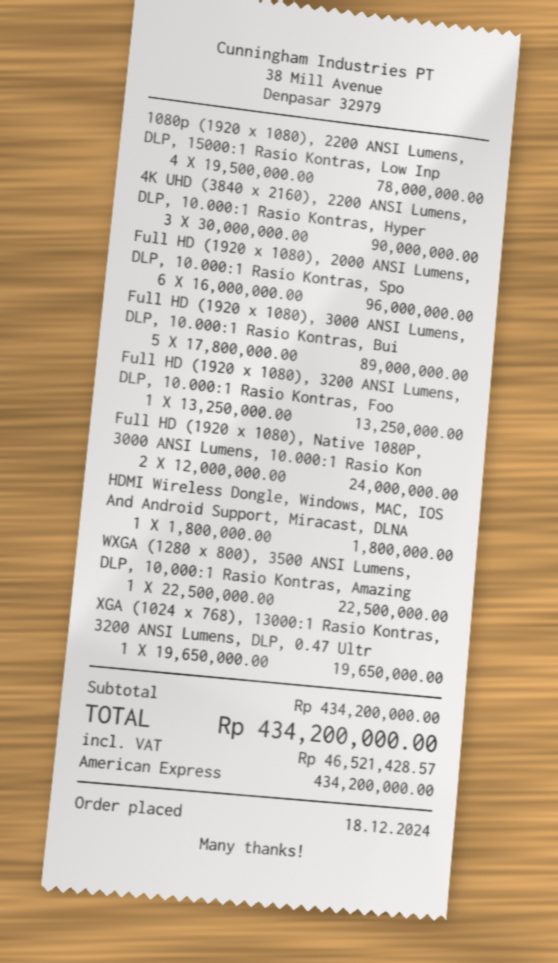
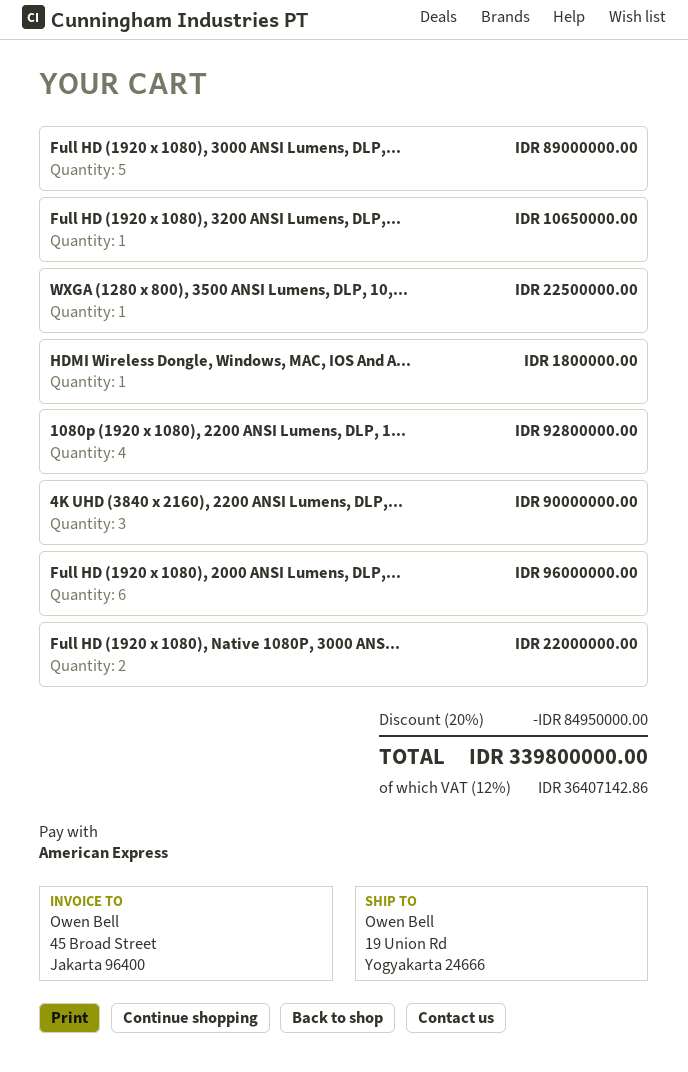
1080p (1920 x 1080), 2200 ANSI Lumens, DLP, 15000:1 Rasio Kontras, Low Inp: 4 for 78000000.00 -> 4 for 92800000.00
Full HD (1920 x 1080), 3200 ANSI Lumens, DLP, 10.000:1 Rasio Kontras, Foo: 1 for 13250000.00 -> 1 for 10650000.00
Full HD (1920 x 1080), Native 1080P, 3000 ANSI Lumens, 10.000:1 Rasio Kon: 2 for 24000000.00 -> 2 for 22000000.00
XGA (1024 x 768), 13000:1 Rasio Kontras, 3200 ANSI Lumens, DLP, 0.47 Ultr: 1 for 19650000.00 -> none
discount: none -> 20% = 84950000.00
tax: 46521428.57 -> 36407142.86
total: 434200000.00 -> 339800000.00

